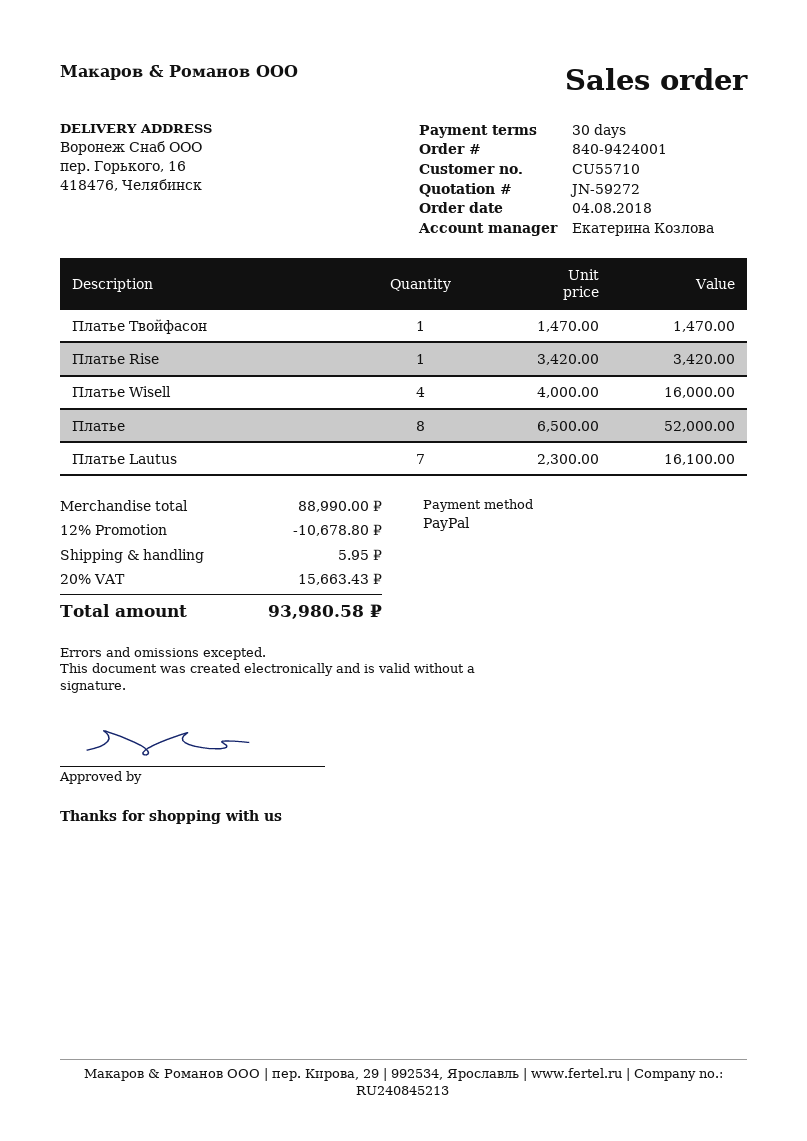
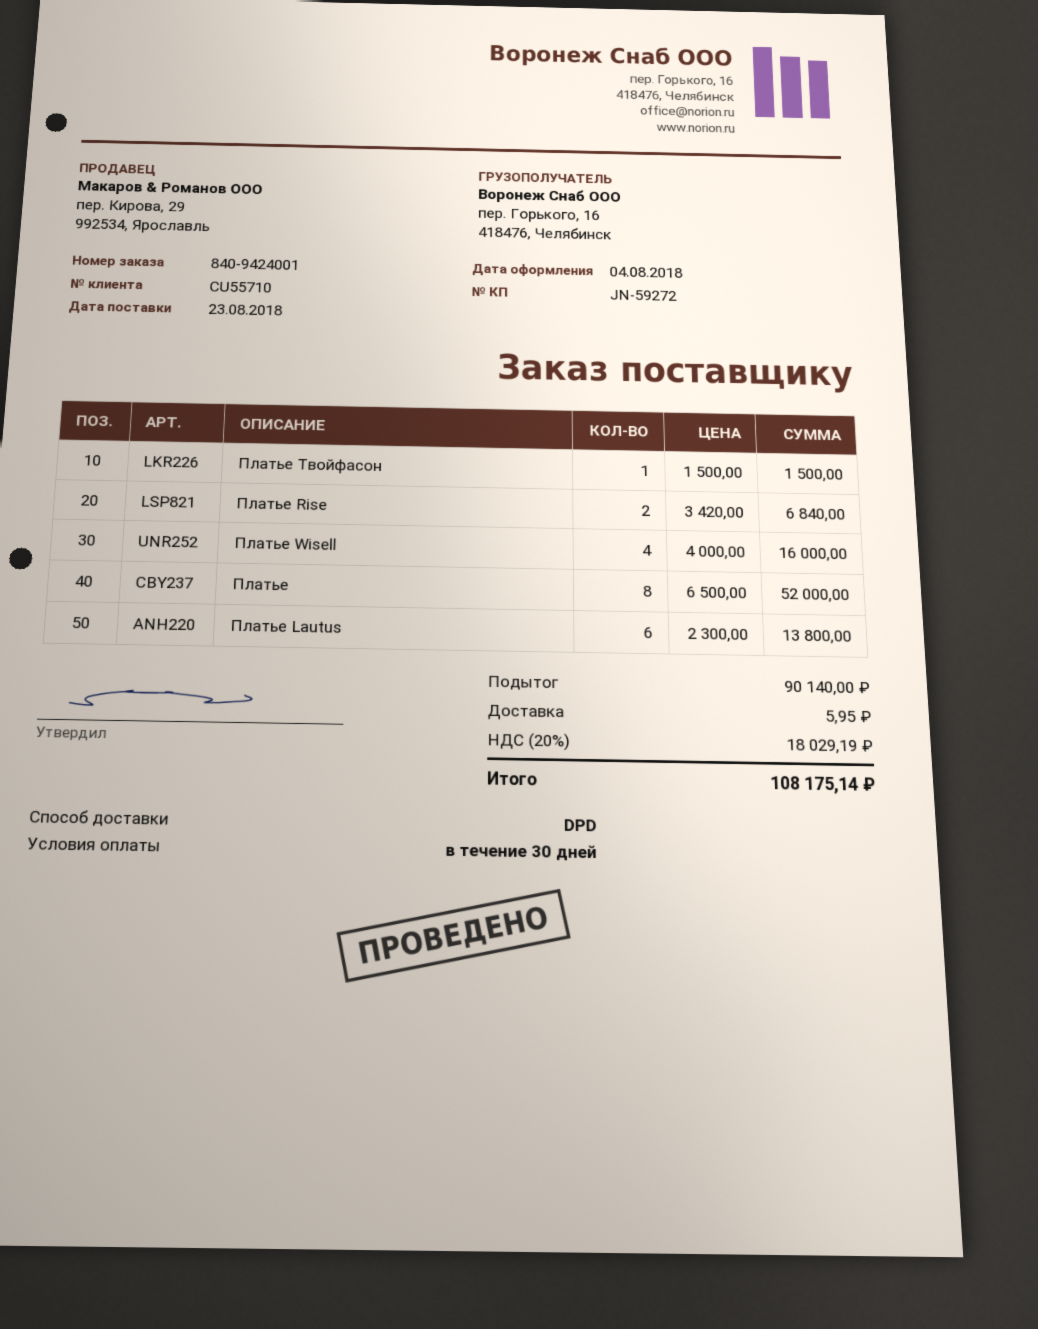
Платье Твойфасон: 1 x 1470.00 = 1470.00 -> 1 x 1500.00 = 1500.00
Платье Rise: 1 x 3420.00 = 3420.00 -> 2 x 3420.00 = 6840.00
Платье Lautus: 7 x 2300.00 = 16100.00 -> 6 x 2300.00 = 13800.00
subtotal: 88990.00 -> 90140.00
discount: 12% = 10678.80 -> none
tax: 20% = 15663.43 -> 20% = 18029.19
total: 93980.58 -> 108175.14

